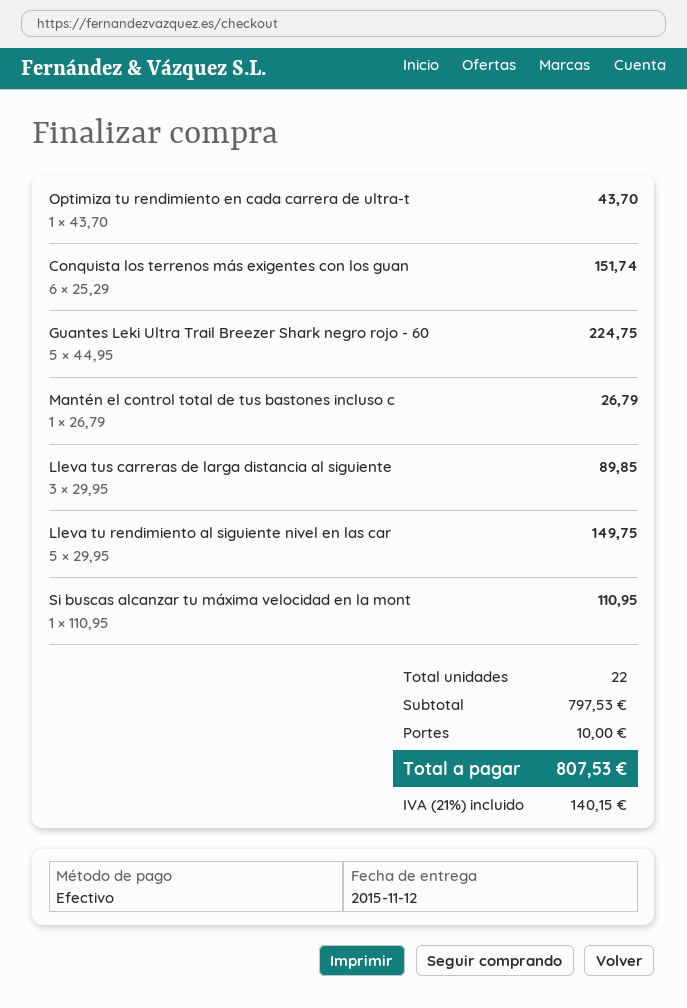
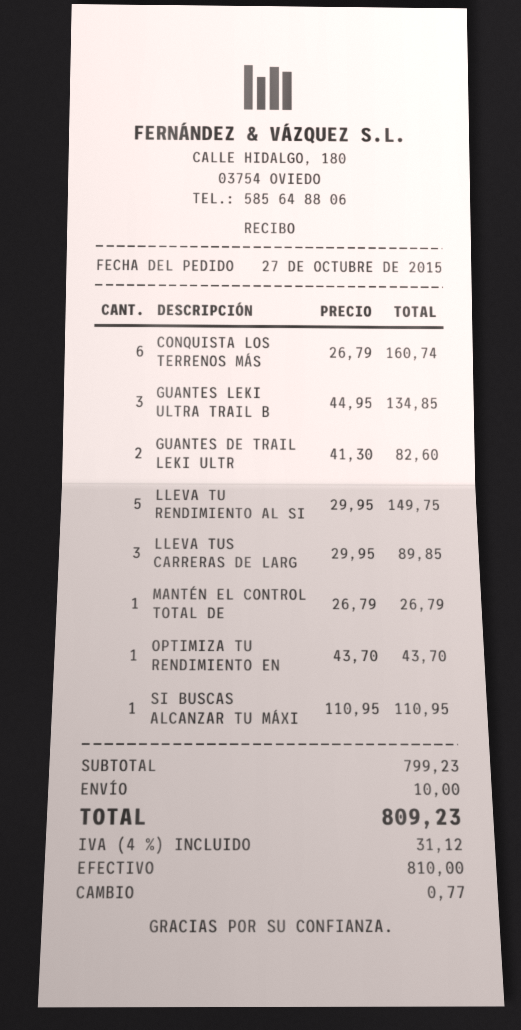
Conquista los terrenos más exigentes con los guan: 6 x 25.29 = 151.74 -> 6 x 26.79 = 160.74
Guantes Leki Ultra Trail Breezer Shark negro rojo - 60: 5 x 44.95 = 224.75 -> 3 x 44.95 = 134.85
GUANTES DE TRAIL LEKI ULTR: none -> 2 x 41.30 = 82.60
subtotal: 797.53 -> 799.23
tax: 21% = 140.15 -> 4% = 31.12
total: 807.53 -> 809.23

